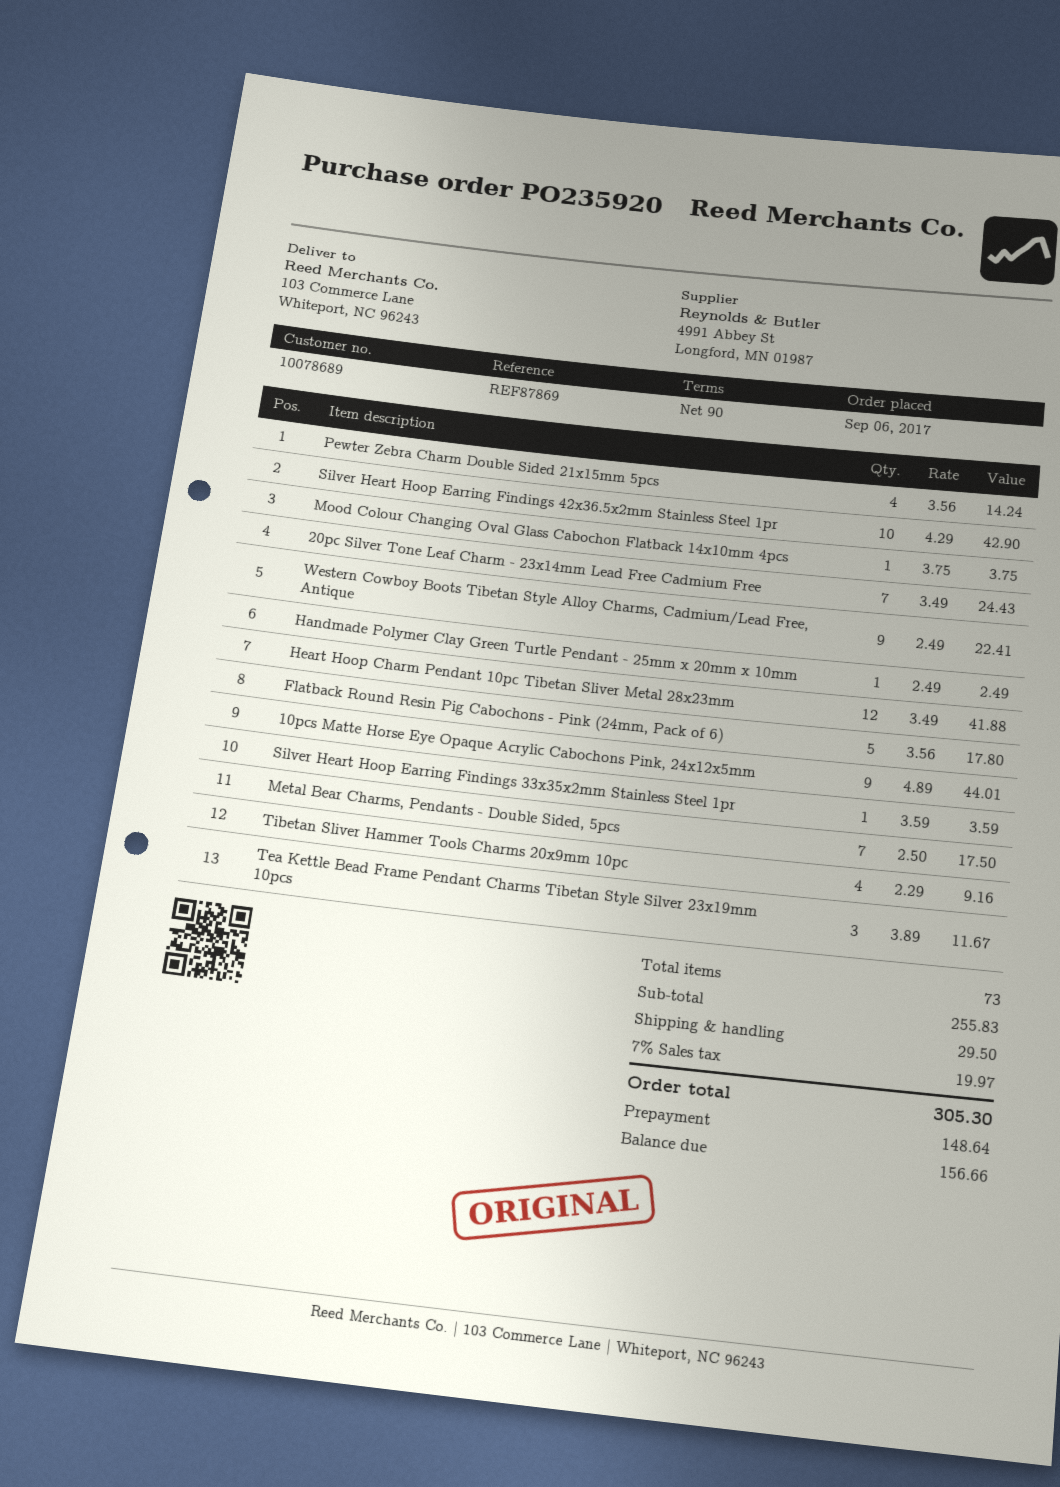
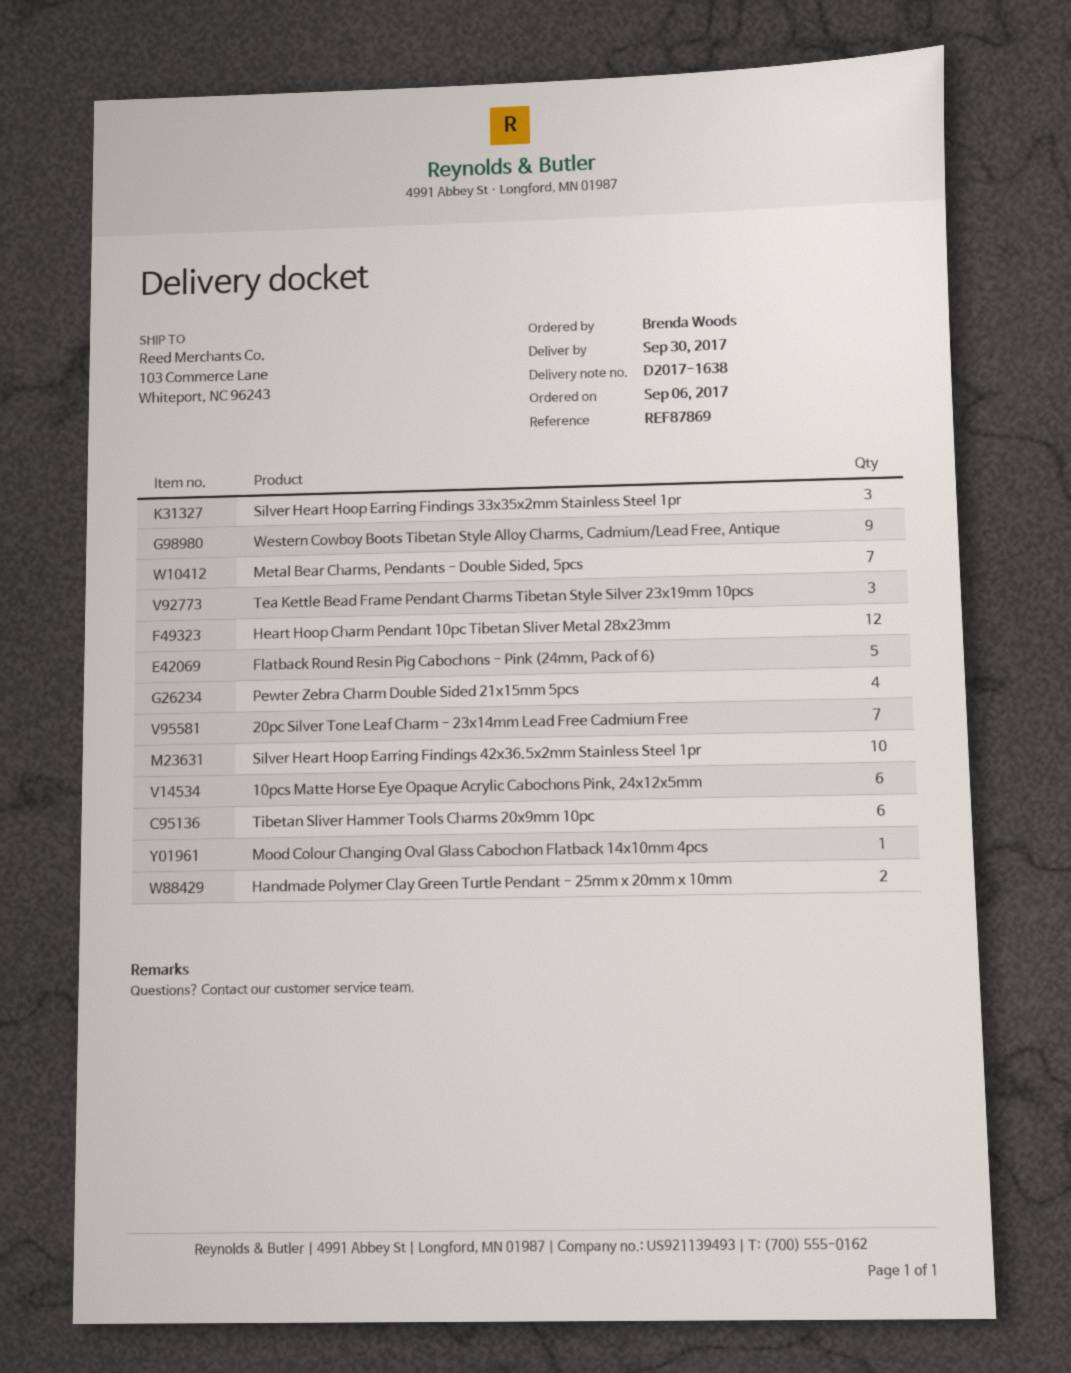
Handmade Polymer Clay Green Turtle Pendant - 25mm x 20mm x 10mm: 1 -> 2
10pcs Matte Horse Eye Opaque Acrylic Cabochons Pink, 24x12x5mm: 9 -> 6
Silver Heart Hoop Earring Findings 33x35x2mm Stainless Steel 1pr: 1 -> 3
Tibetan Sliver Hammer Tools Charms 20x9mm 10pc: 4 -> 6

